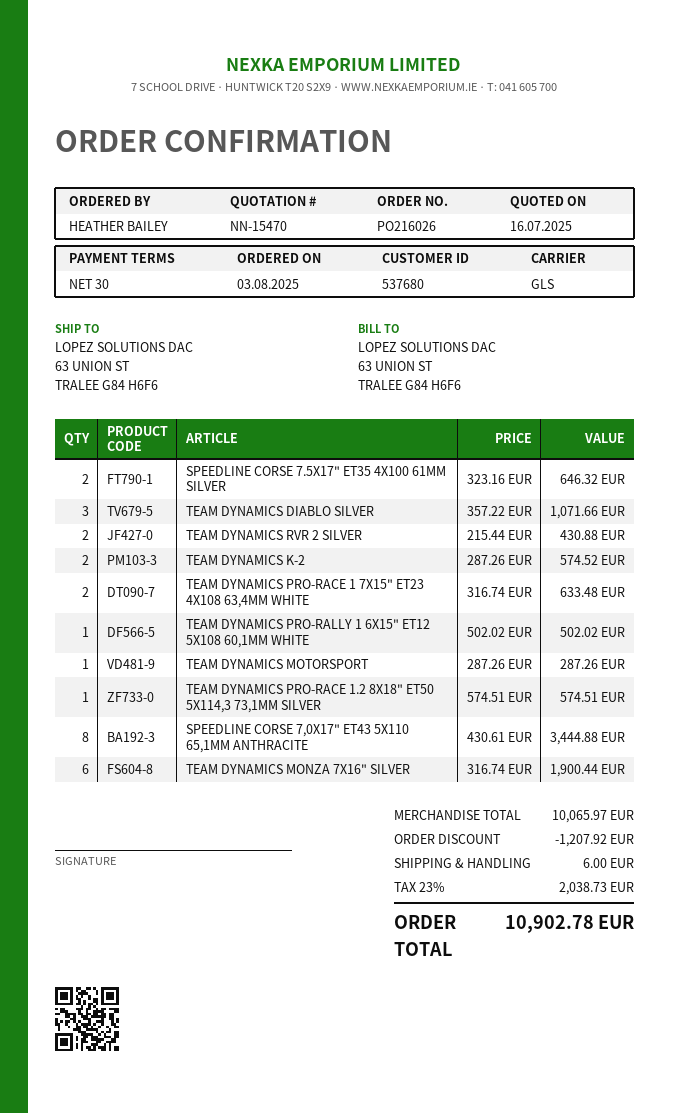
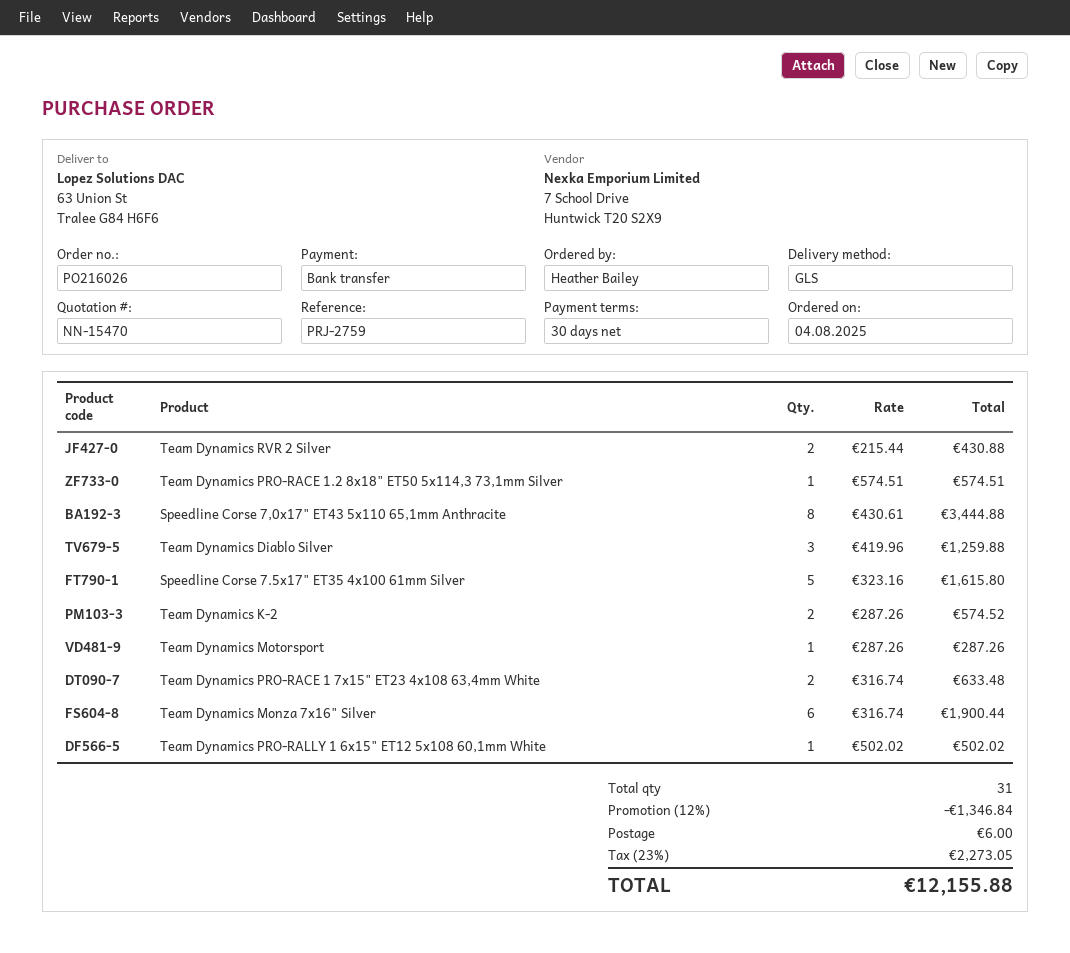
order date: 2025-08-03 -> 2025-08-04
SPEEDLINE CORSE 7.5X17" ET35 4X100 61MM SILVER: 2 x 323.16 = 646.32 -> 5 x 323.16 = 1615.80
TEAM DYNAMICS DIABLO SILVER: 3 x 357.22 = 1071.66 -> 3 x 419.96 = 1259.88
discount: 1207.92 -> 1346.84
tax: 23% = 2038.73 -> 23% = 2273.05
total: 10902.78 -> 12155.88

